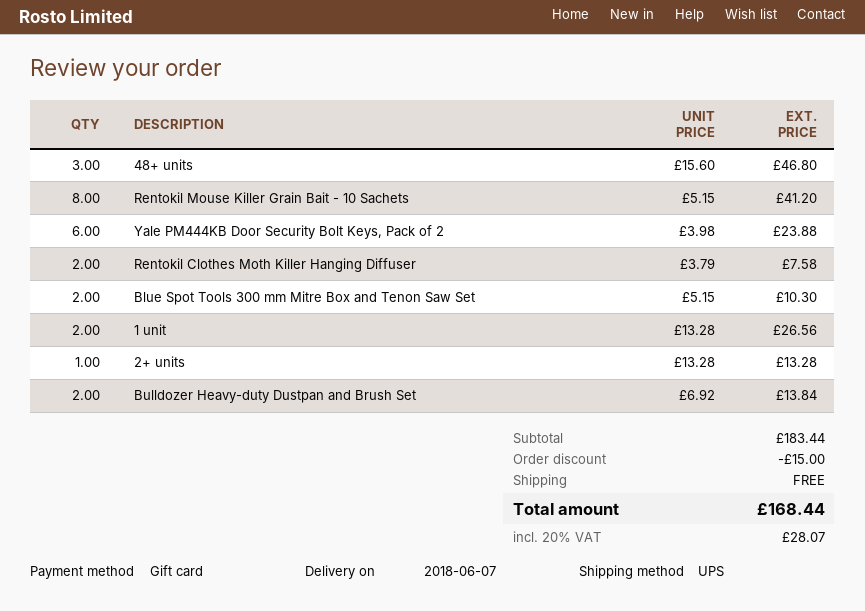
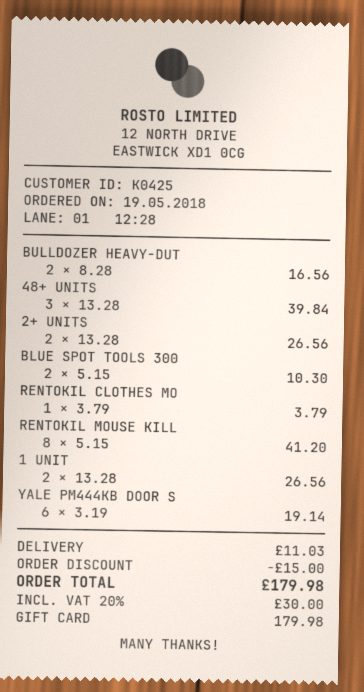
48+ units: 3 x 15.60 = 46.80 -> 3 x 13.28 = 39.84
Yale PM444KB Door Security Bolt Keys, Pack of 2: 6 x 3.98 = 23.88 -> 6 x 3.19 = 19.14
Rentokil Clothes Moth Killer Hanging Diffuser: 2 x 3.79 = 7.58 -> 1 x 3.79 = 3.79
2+ units: 1 x 13.28 = 13.28 -> 2 x 13.28 = 26.56
Bulldozer Heavy-duty Dustpan and Brush Set: 2 x 6.92 = 13.84 -> 2 x 8.28 = 16.56
shipping: 0.00 -> 11.03
tax: 20% = 28.07 -> 20% = 30.00
total: 168.44 -> 179.98

